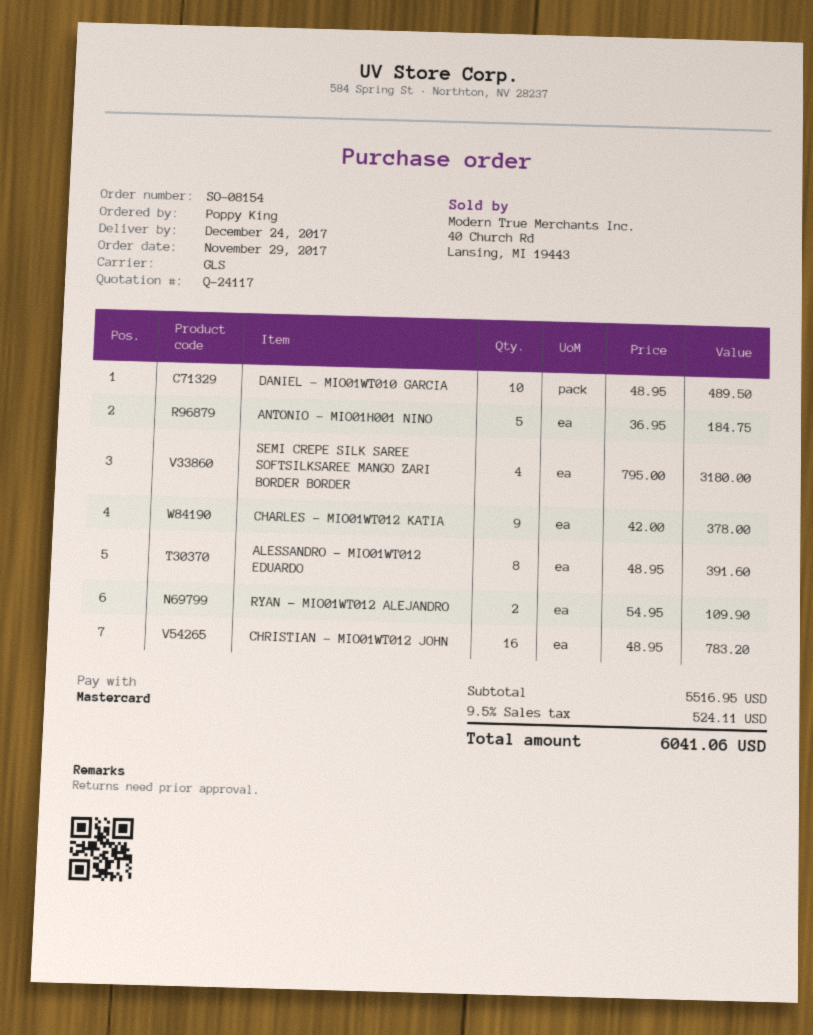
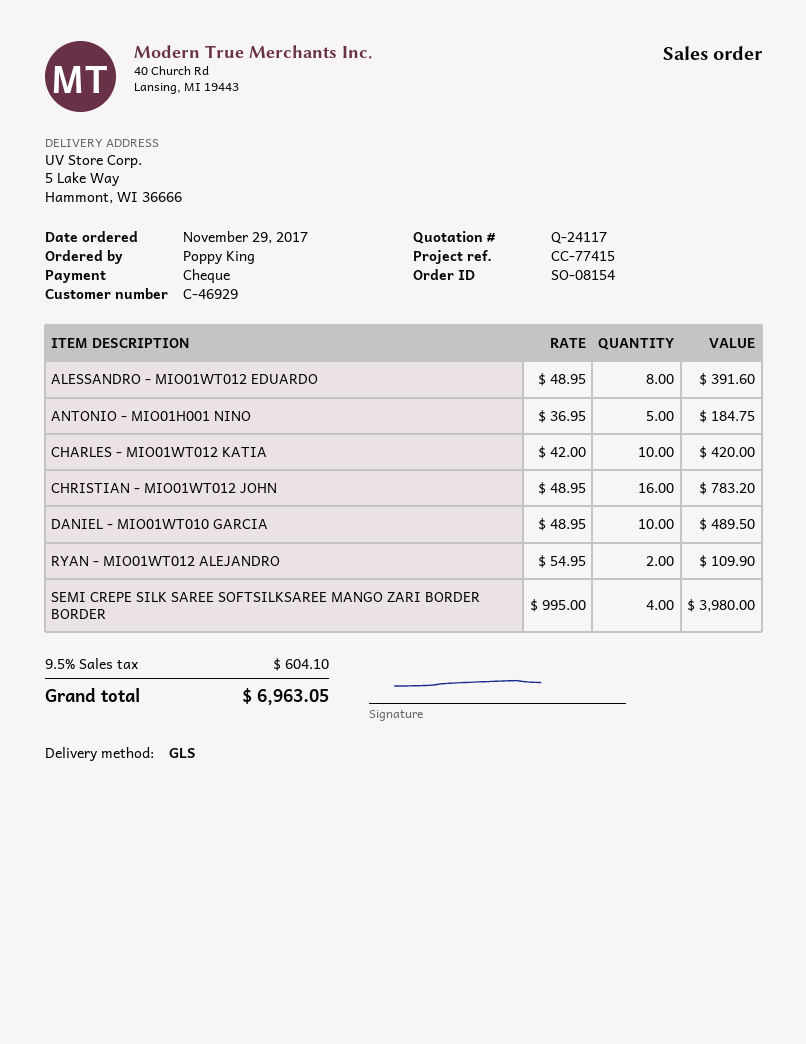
payment method: Mastercard -> cheque
SEMI CREPE SILK SAREE SOFTSILKSAREE MANGO ZARI BORDER BORDER: 4 x 795.00 = 3180.00 -> 4 x 995.00 = 3980.00
CHARLES - MIO01WT012 KATIA: 9 x 42.00 = 378.00 -> 10 x 42.00 = 420.00
tax: 9.5% = 524.11 -> 9.5% = 604.10
total: 6041.06 -> 6963.05

